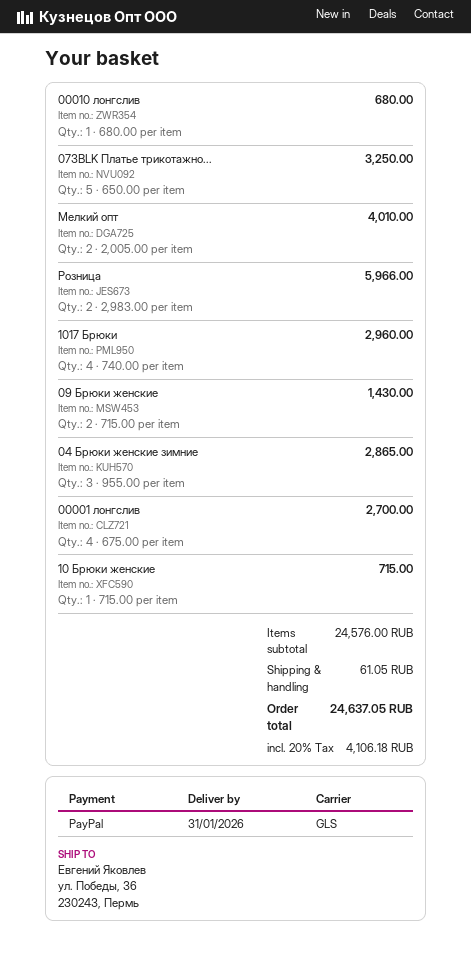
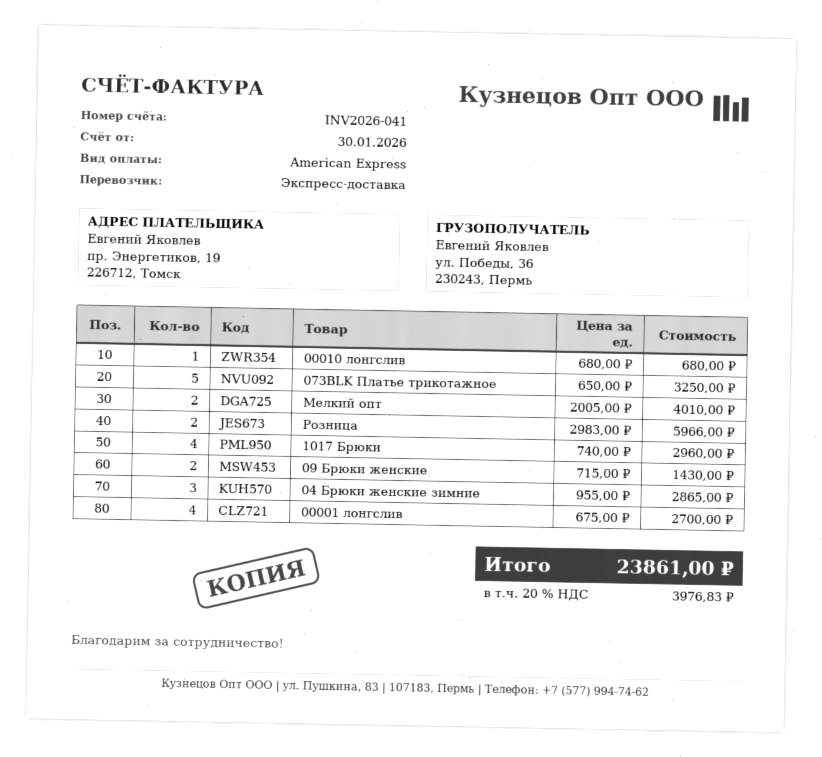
payment method: PayPal -> American Express
shipping method: GLS -> express
10 Брюки женские: 1 x 715.00 = 715.00 -> none
shipping: 61.05 -> none
tax: 20% = 4106.18 -> 20% = 3976.83
total: 24637.05 -> 23861.00

